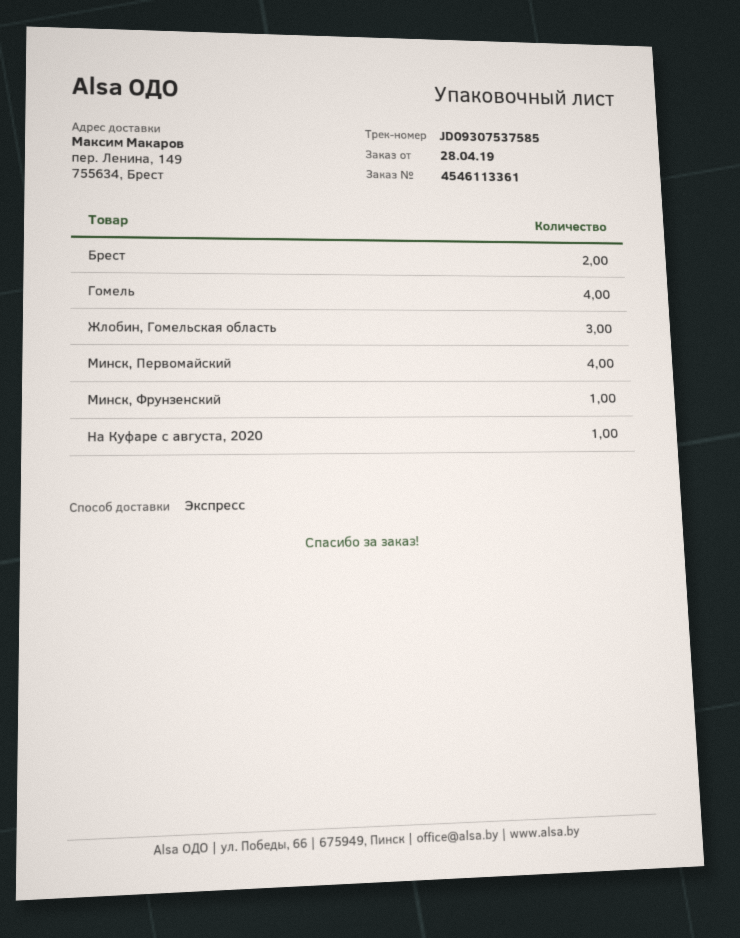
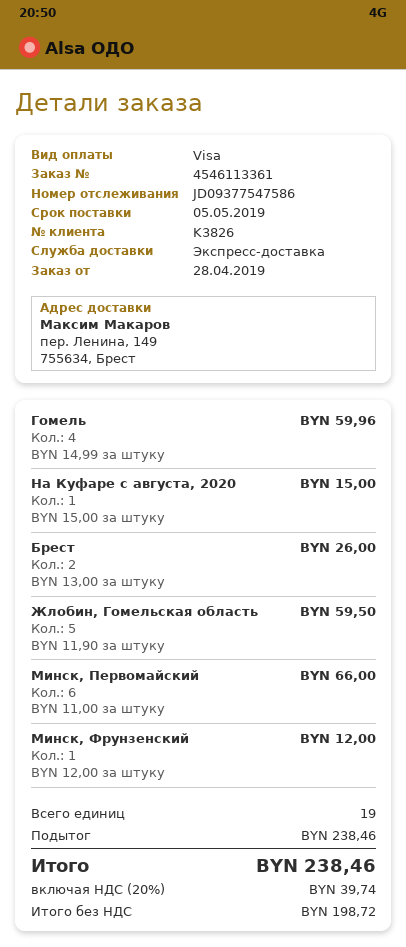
tracking number: JD09307537585 -> JD09377547586
Жлобин, Гомельская область: 3 -> 5
Минск, Первомайский: 4 -> 6

